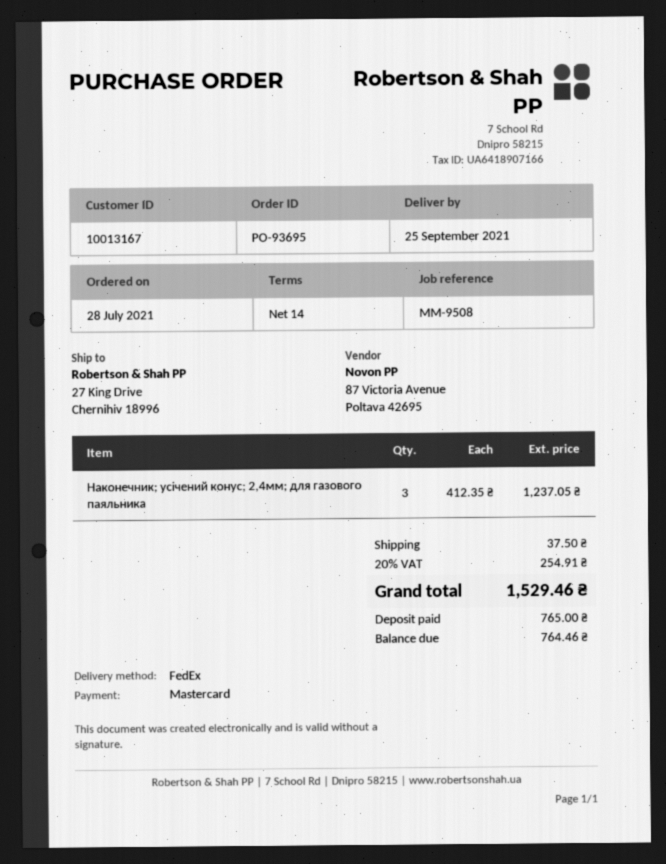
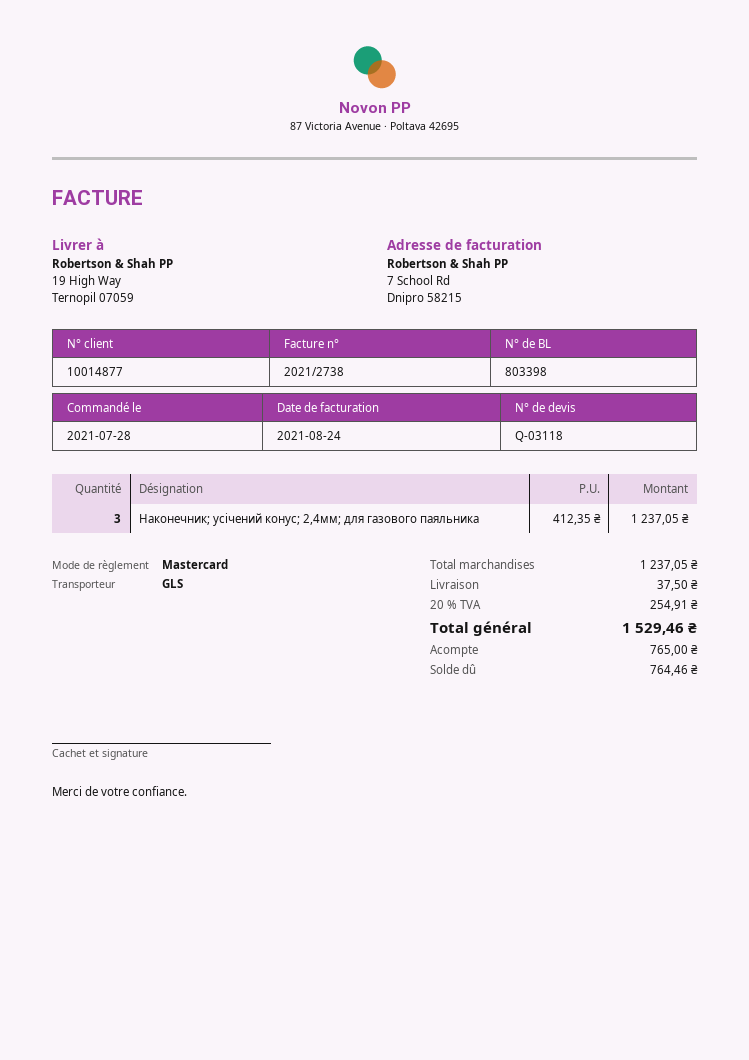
customer number: 10013167 -> 10014877
shipping method: FedEx -> GLS
ship to: 27 King Drive, Chernihiv 18996 -> 19 High Way, Ternopil 07059

